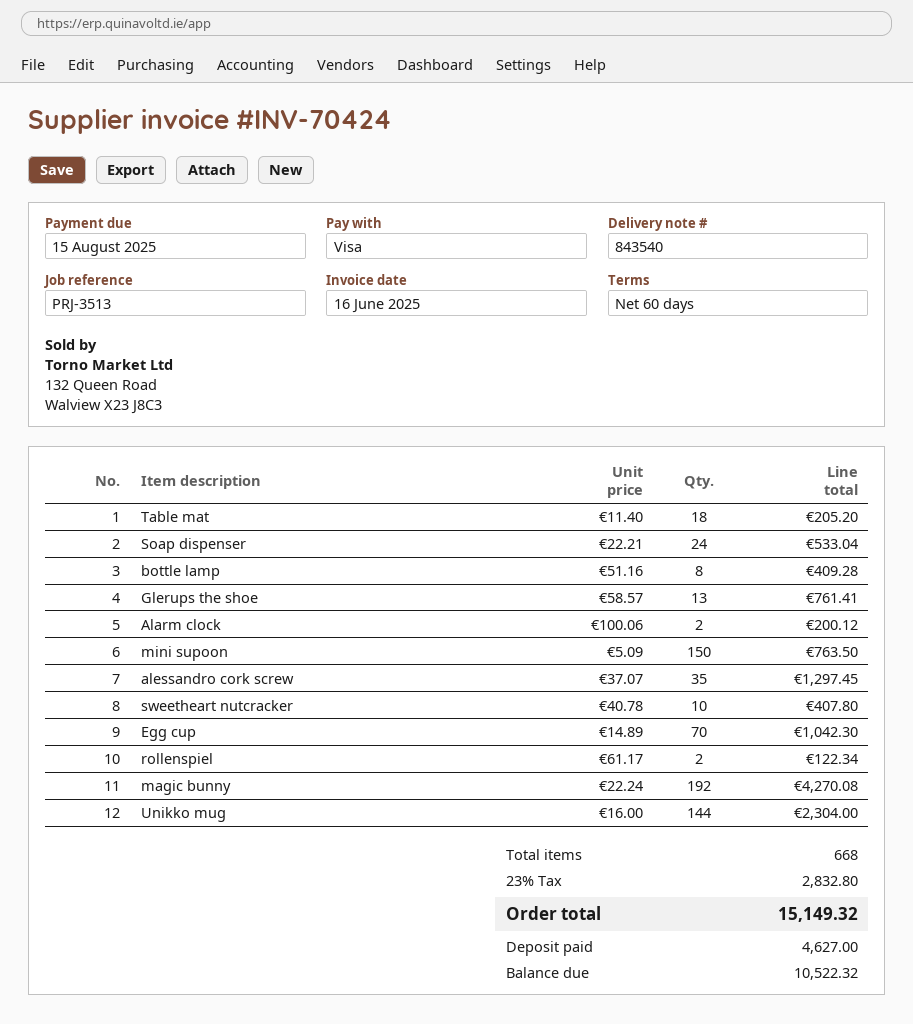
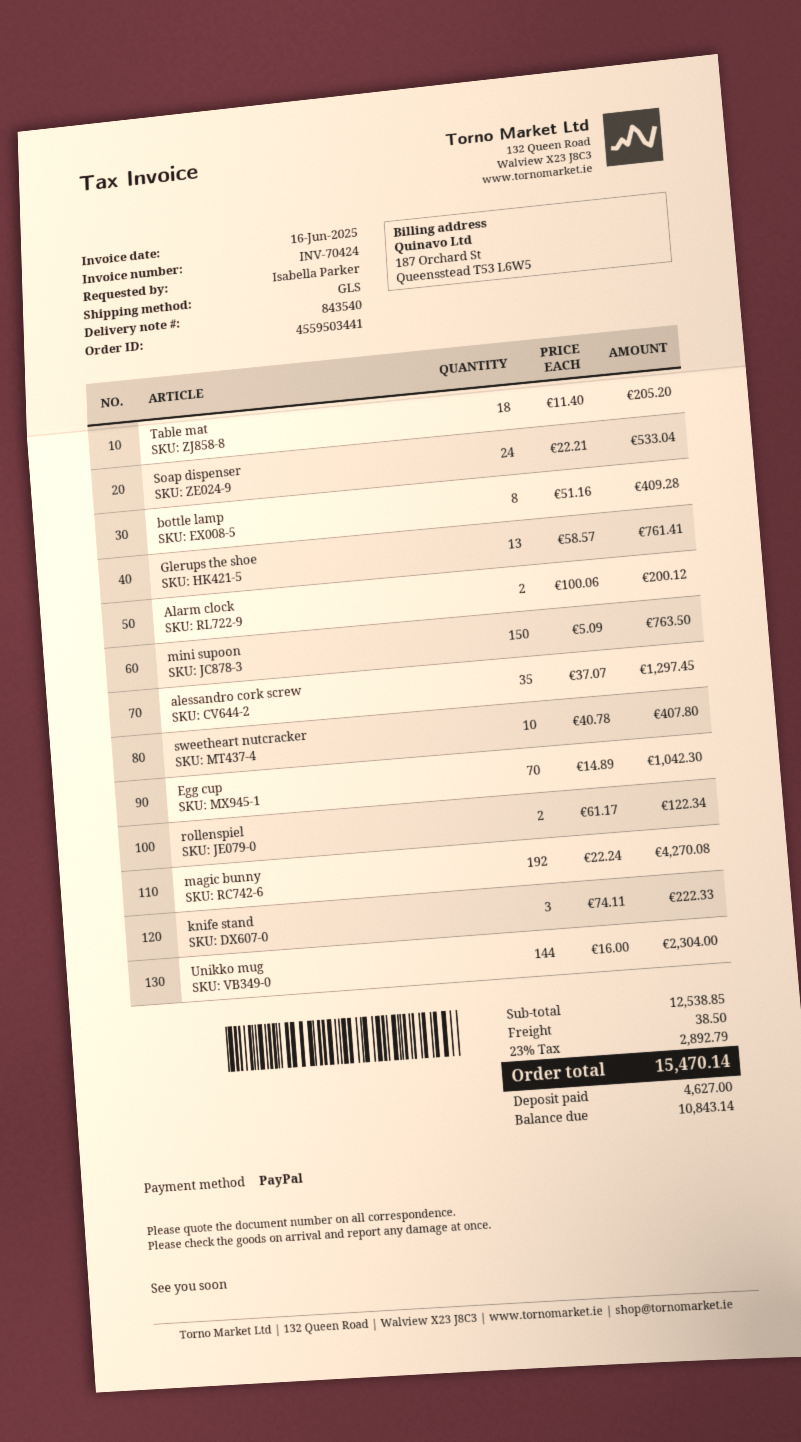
payment method: Visa -> PayPal
knife stand: none -> 3 x 74.11 = 222.33
shipping: none -> 38.50
tax: 23% = 2832.80 -> 23% = 2892.79
total: 15149.32 -> 15470.14
balance: 10522.32 -> 10843.14

